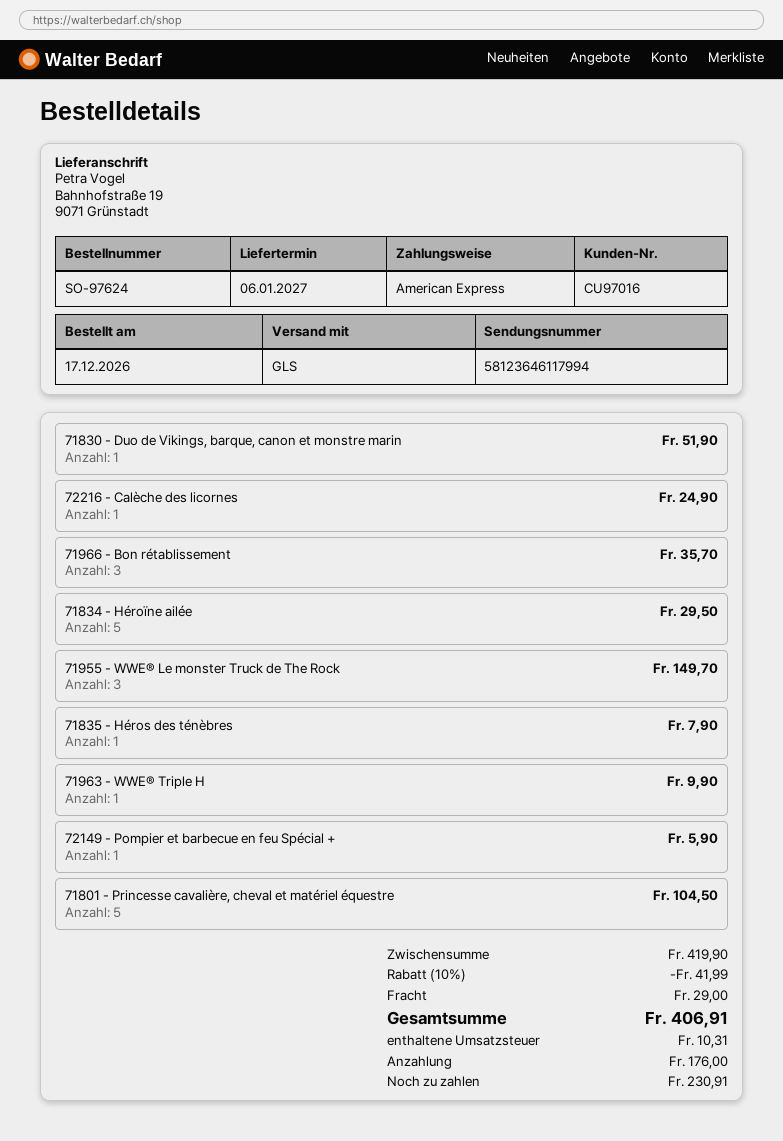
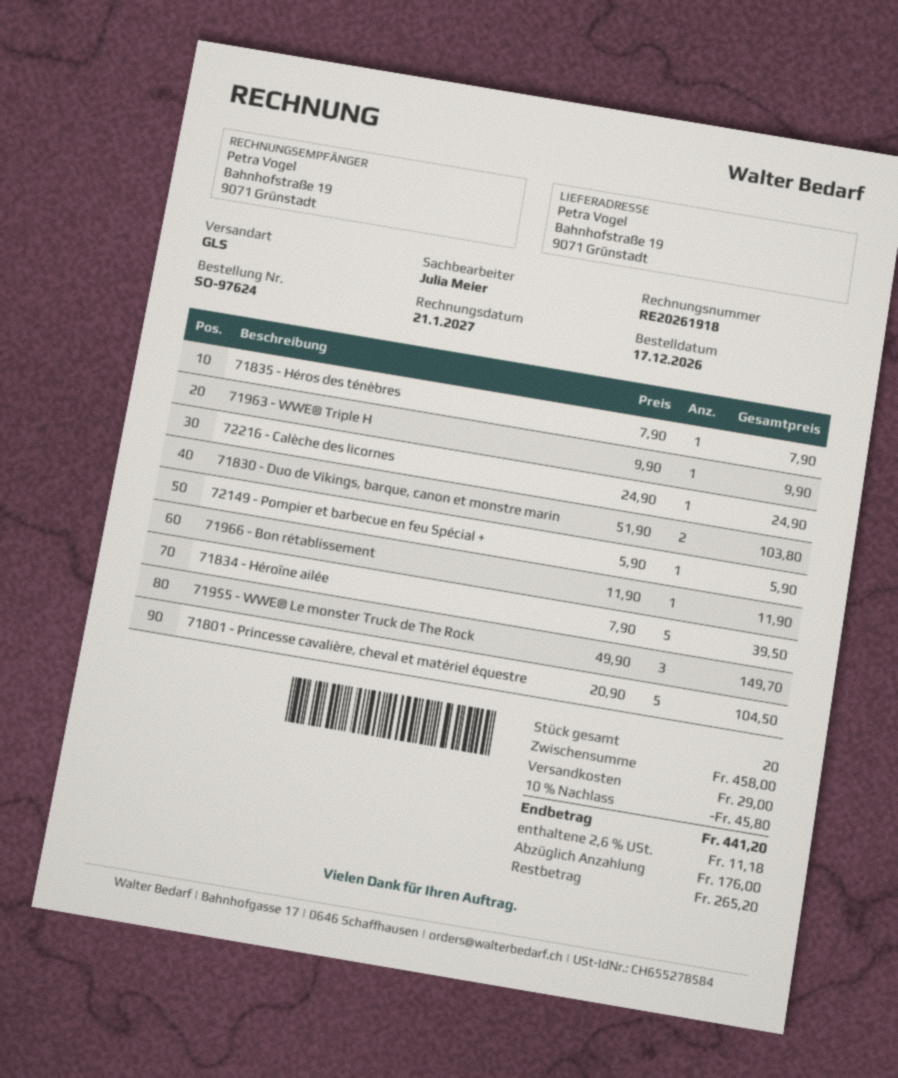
71830 - Duo de Vikings, barque, canon et monstre marin: 1 for 51.90 -> 2 for 103.80
71966 - Bon rétablissement: 3 for 35.70 -> 1 for 11.90
71834 - Héroïne ailée: 5 for 29.50 -> 5 for 39.50
subtotal: 419.90 -> 458.00
discount: 10% = 41.99 -> 10% = 45.80
tax: 10.31 -> 11.18
total: 406.91 -> 441.20
balance: 230.91 -> 265.20

